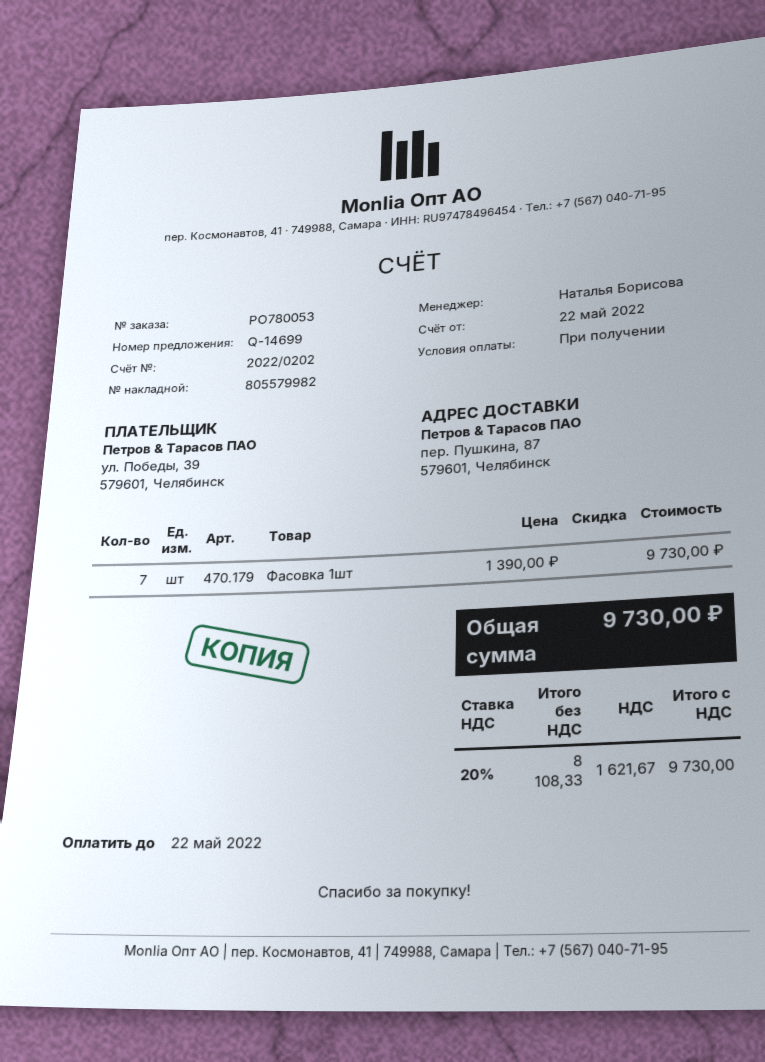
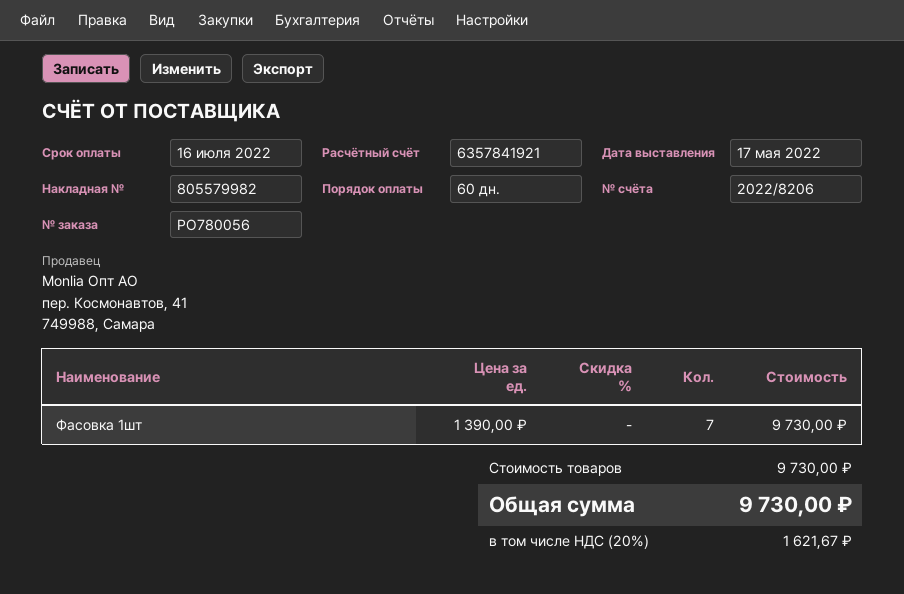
order number: PO780053 -> PO780056
invoice number: 2022/0202 -> 2022/8206
invoice date: 2022-05-22 -> 2022-05-17
payment terms: on receipt -> 60 days
due date: 2022-05-22 -> 2022-07-16

